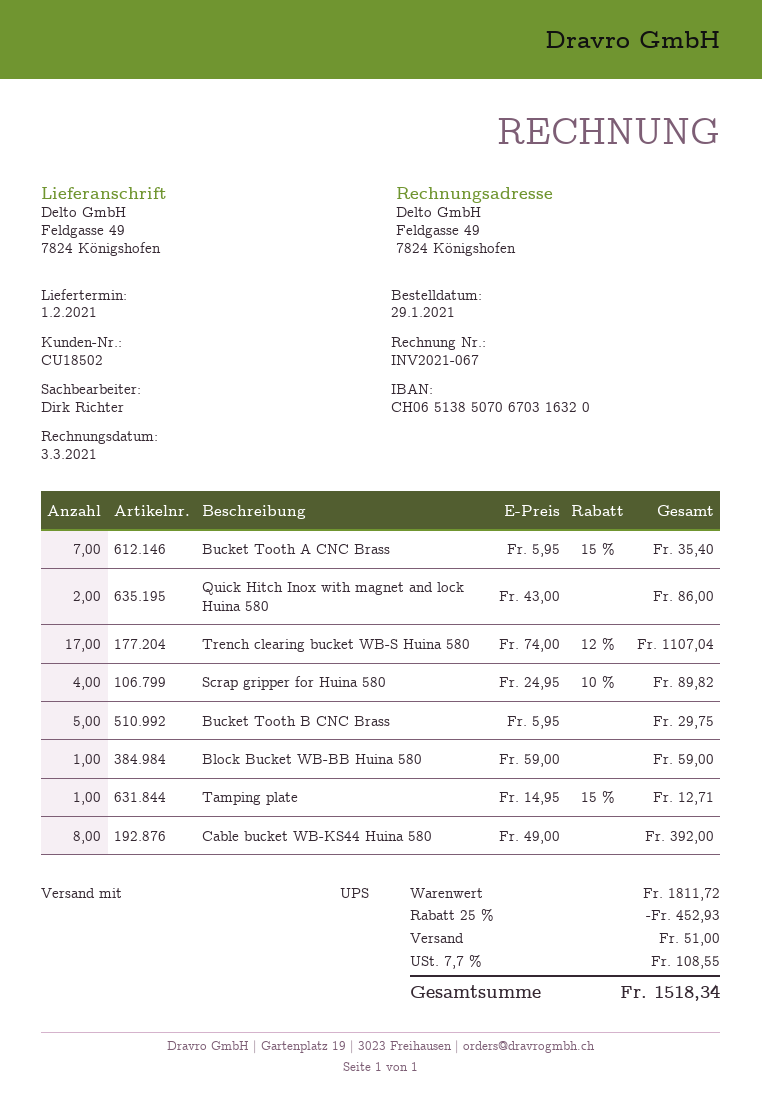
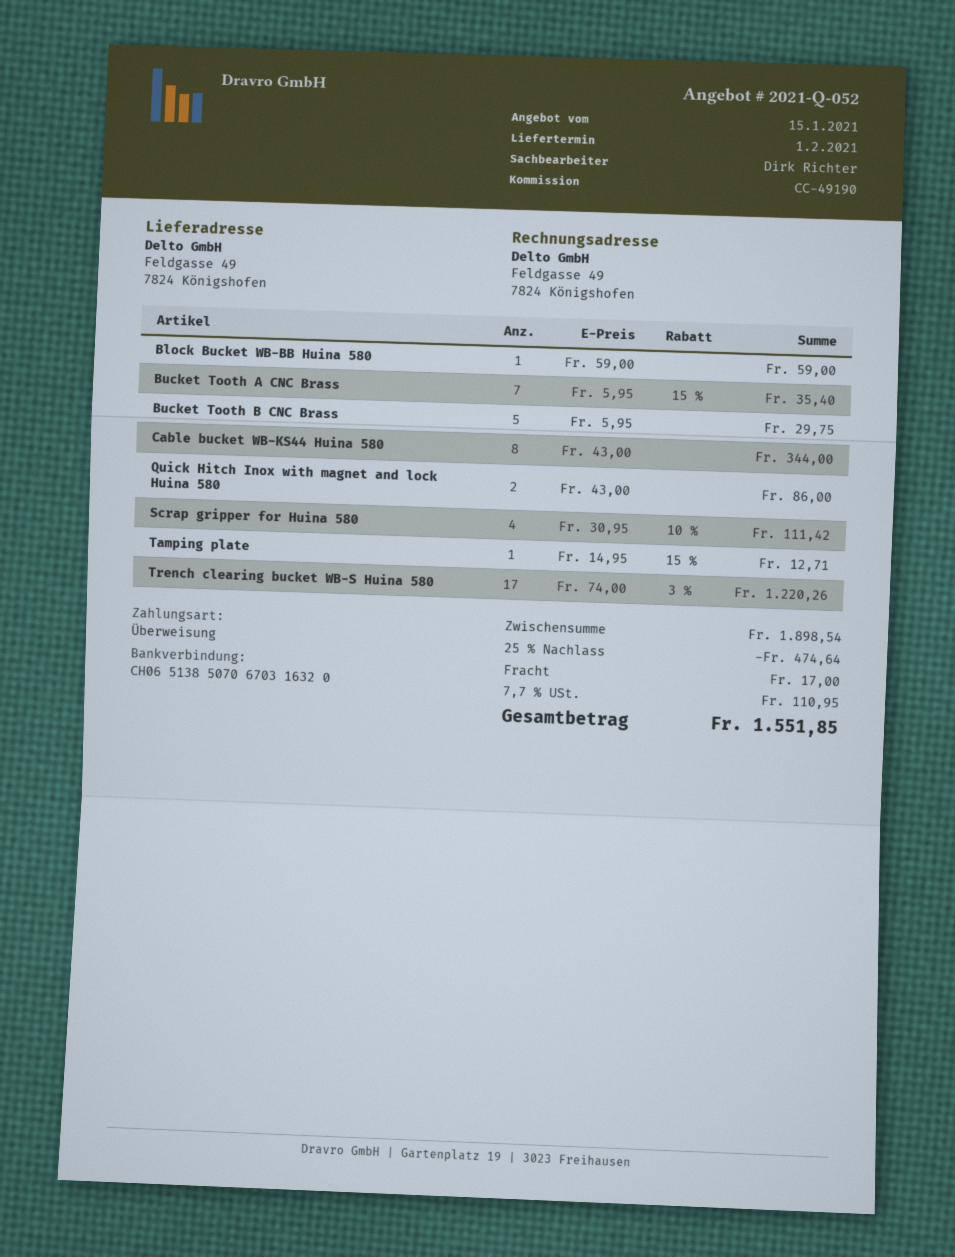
Trench clearing bucket WB-S Huina 580: 17 x 74.00 - 12% = 1107.04 -> 17 x 74.00 - 3% = 1220.26
Scrap gripper for Huina 580: 4 x 24.95 - 10% = 89.82 -> 4 x 30.95 - 10% = 111.42
Cable bucket WB-KS44 Huina 580: 8 x 49.00 = 392.00 -> 8 x 43.00 = 344.00
subtotal: 1811.72 -> 1898.54
discount: 25% = 452.93 -> 25% = 474.64
shipping: 51.00 -> 17.00
tax: 7.7% = 108.55 -> 7.7% = 110.95
total: 1518.34 -> 1551.85

